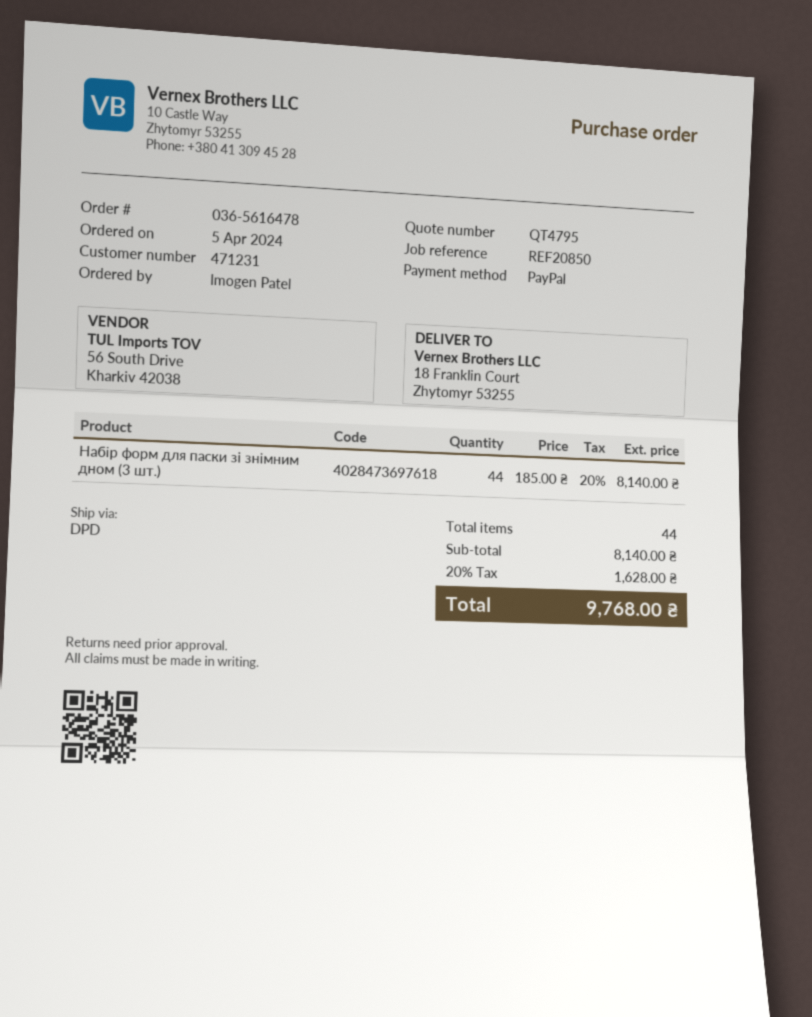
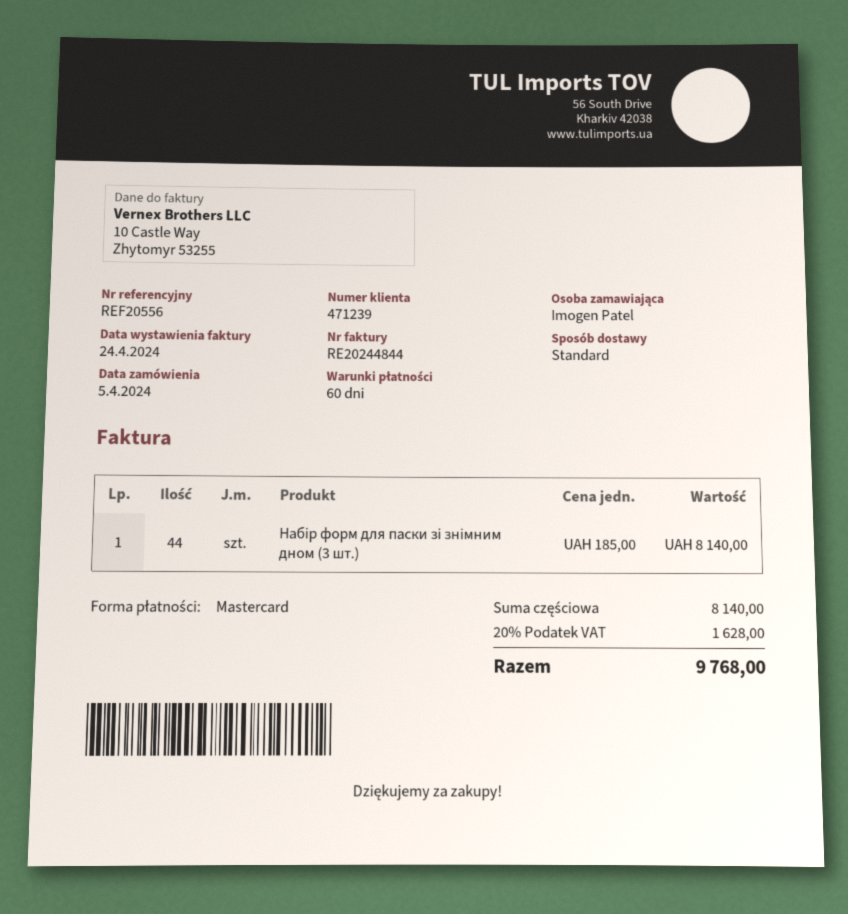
customer number: 471231 -> 471239
reference: REF20850 -> REF20556
payment method: PayPal -> Mastercard
shipping method: DPD -> standard

